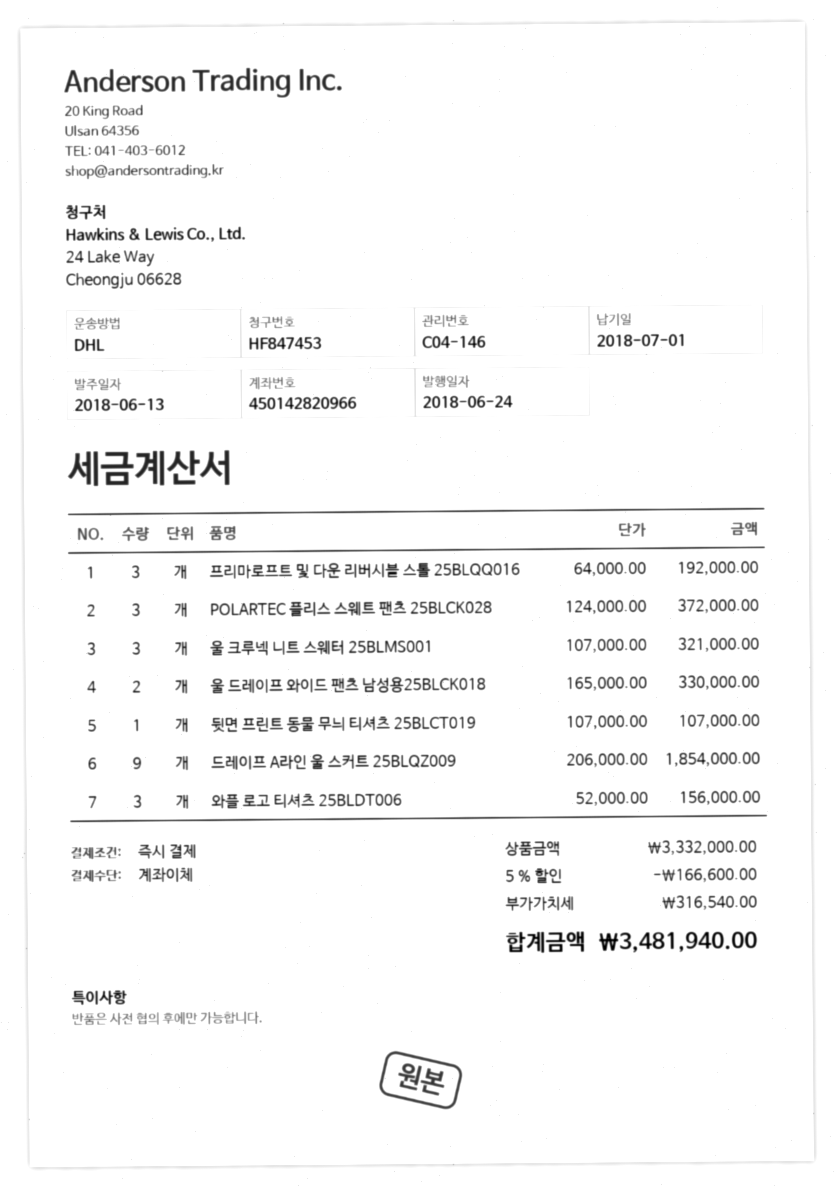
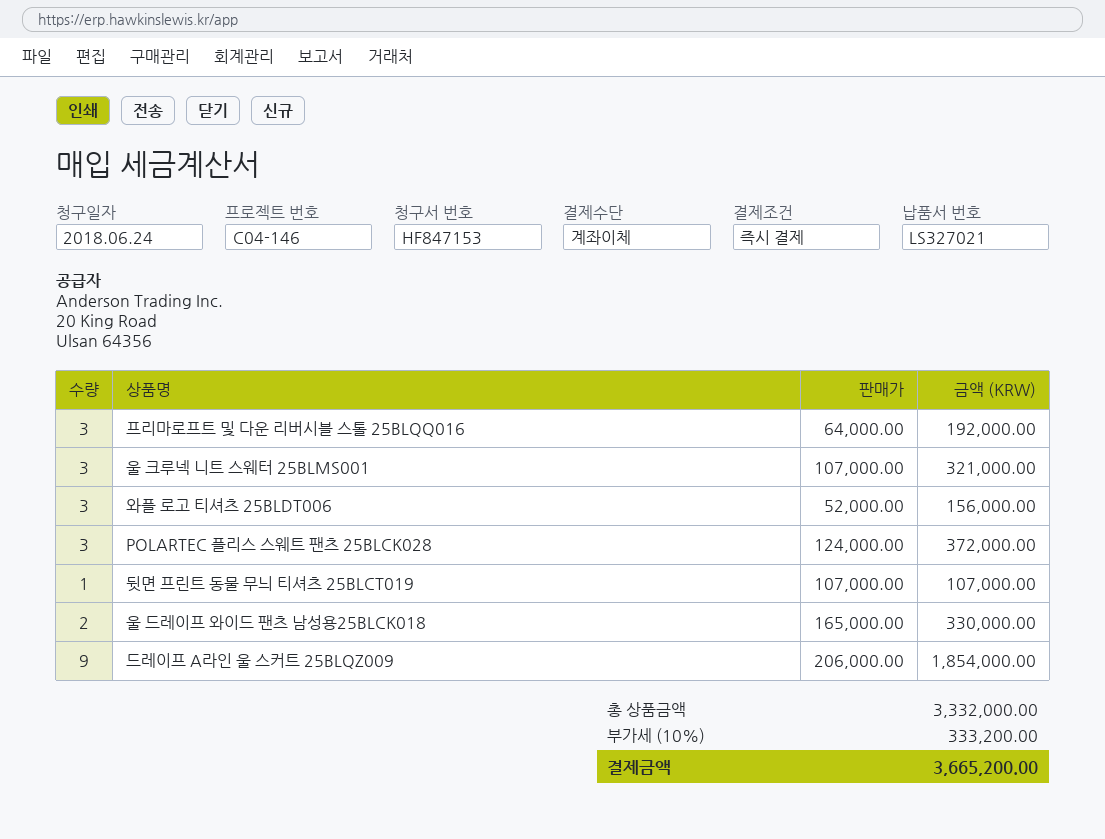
invoice number: HF847453 -> HF847153
discount: 5% = 166600.00 -> none
tax: 316540.00 -> 333200.00
total: 3481940.00 -> 3665200.00

